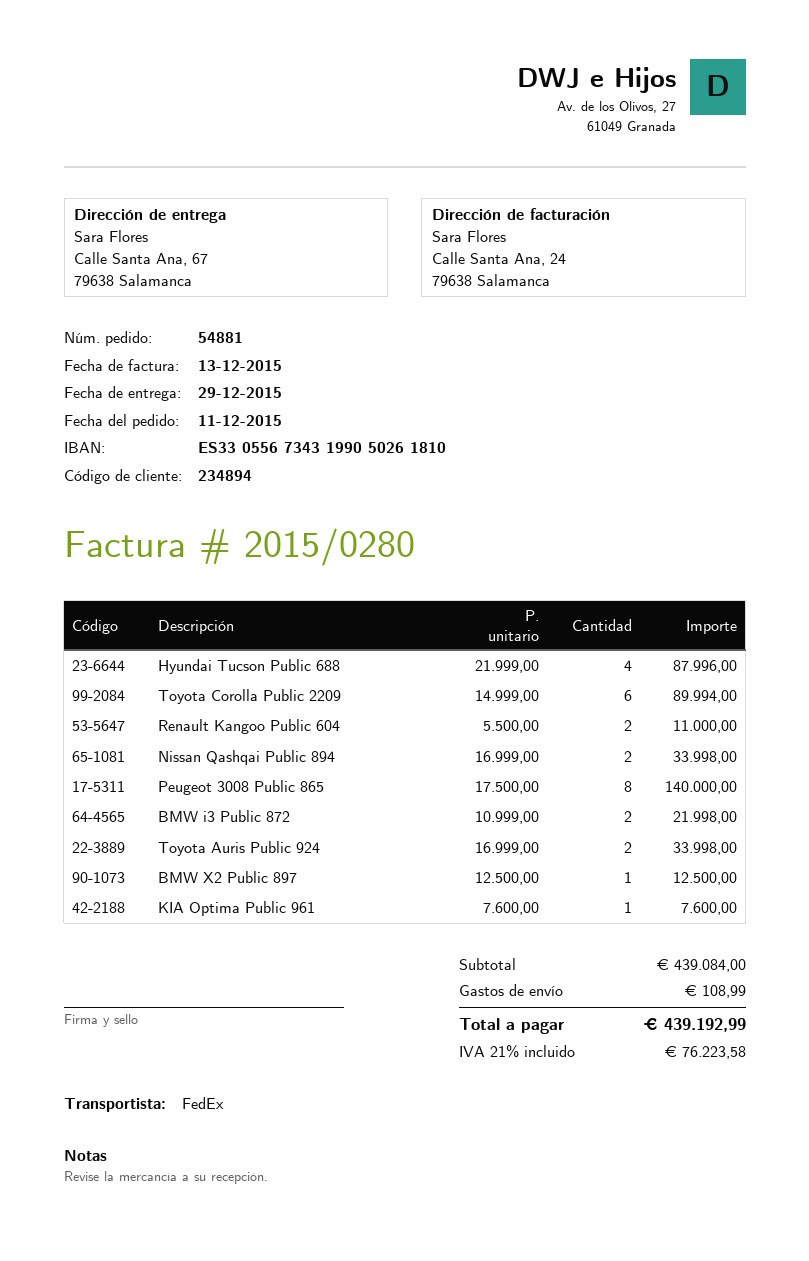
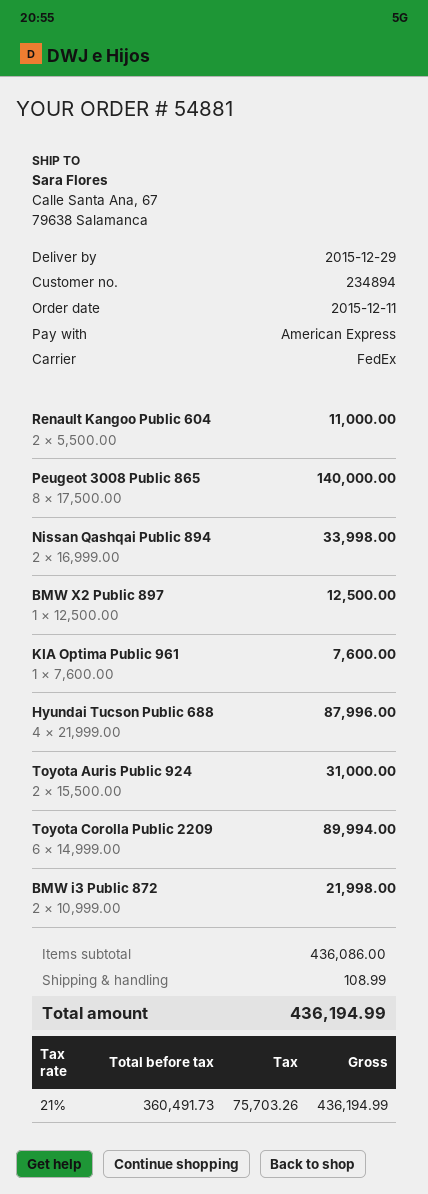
Toyota Auris Public 924: 2 x 16999.00 = 33998.00 -> 2 x 15500.00 = 31000.00
subtotal: 439084.00 -> 436086.00
tax: 21% = 76223.58 -> 21% = 75703.26
total: 439192.99 -> 436194.99

